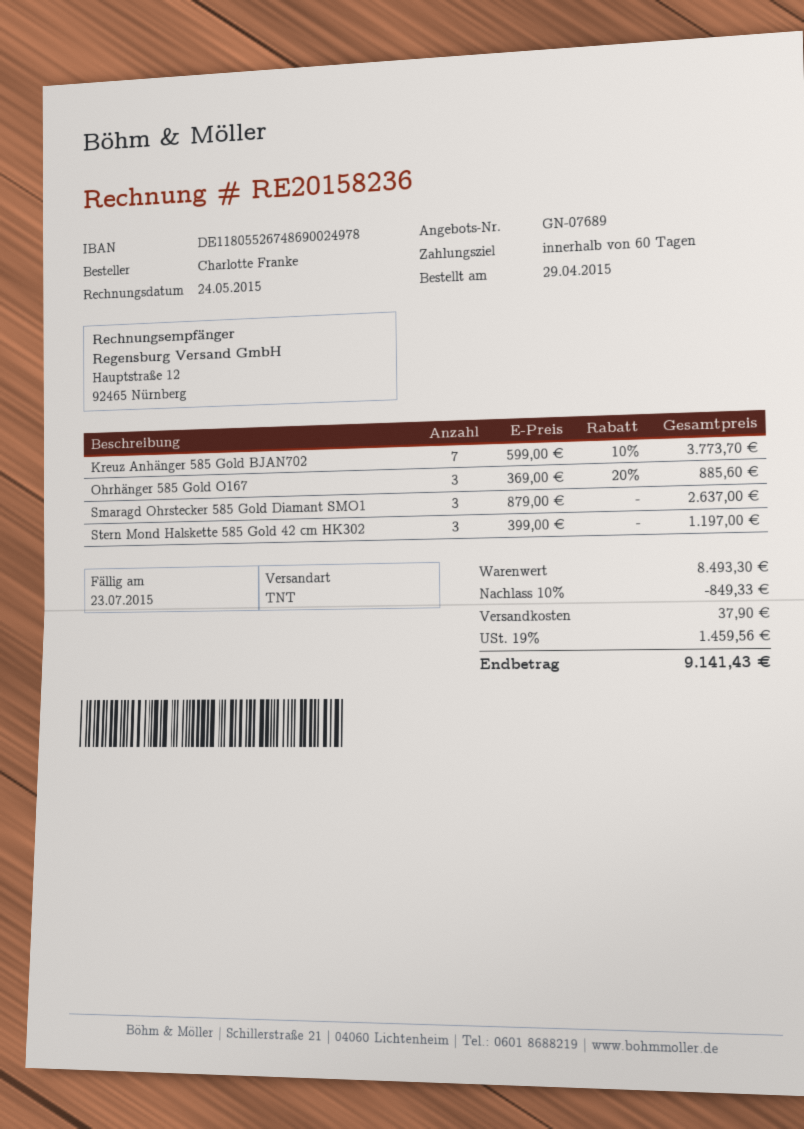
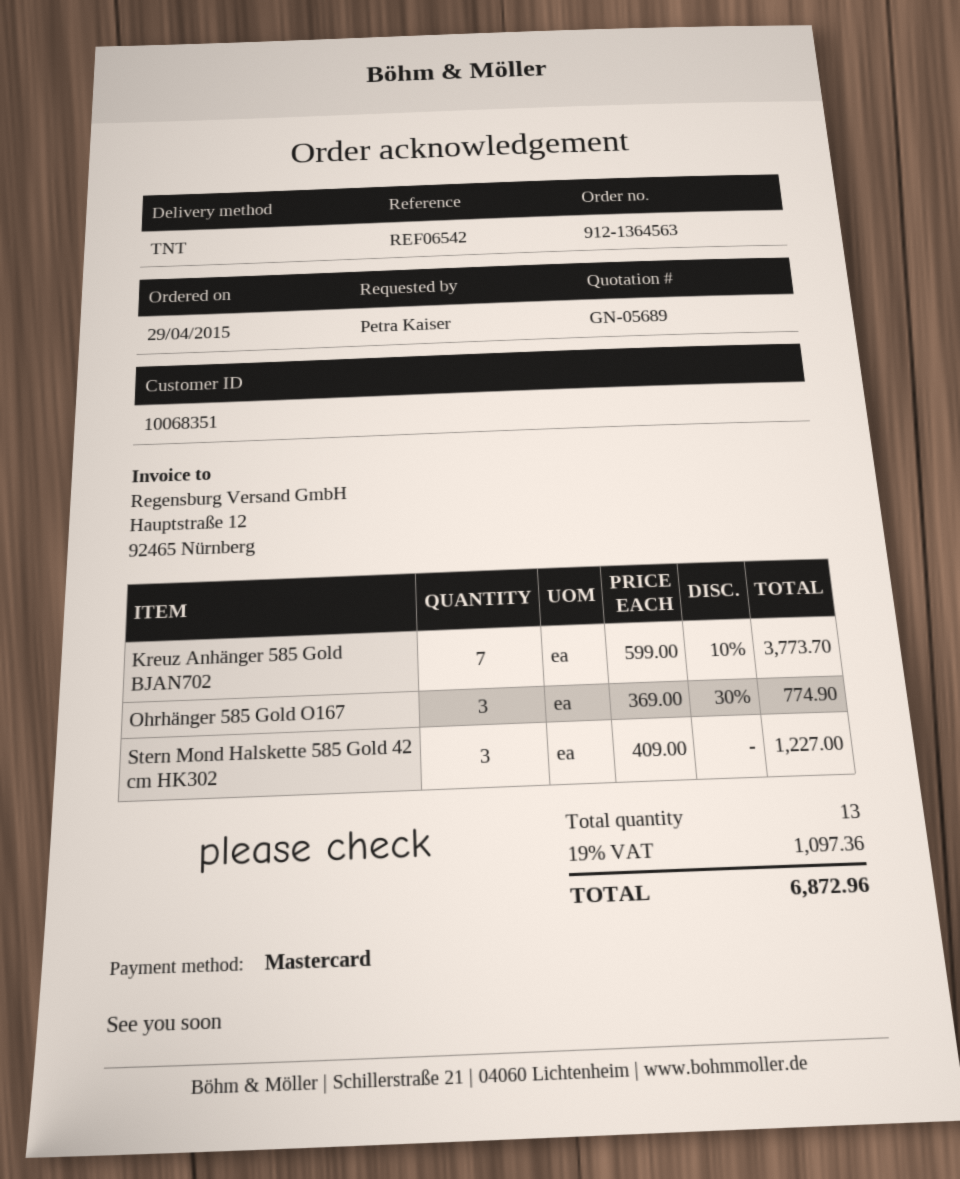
quote number: GN-07689 -> GN-05689
ordered by: Charlotte Franke -> Petra Kaiser
Ohrhänger 585 Gold O167: 3 x 369.00 - 20% = 885.60 -> 3 x 369.00 - 30% = 774.90
Smaragd Ohrstecker 585 Gold Diamant SMO1: 3 x 879.00 = 2637.00 -> none
Stern Mond Halskette 585 Gold 42 cm HK302: 3 x 399.00 = 1197.00 -> 3 x 409.00 = 1227.00
discount: 10% = 849.33 -> none
shipping: 37.90 -> none
tax: 19% = 1459.56 -> 19% = 1097.36
total: 9141.43 -> 6872.96

